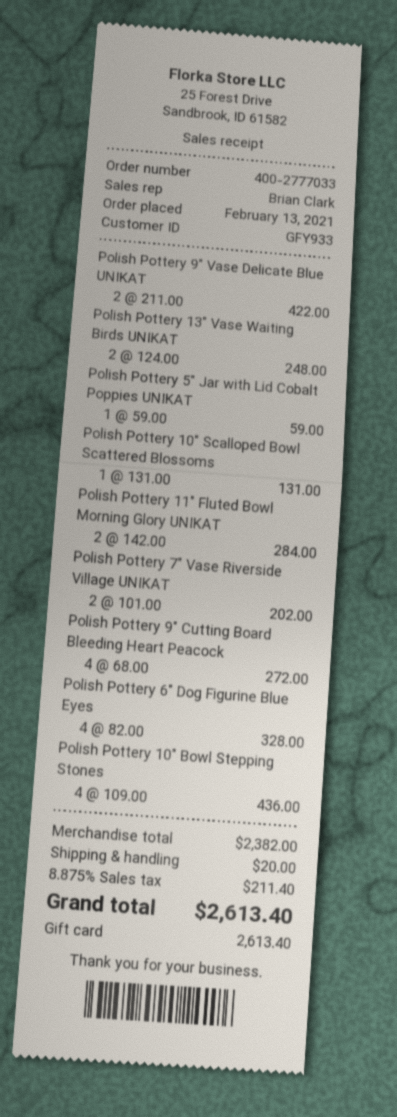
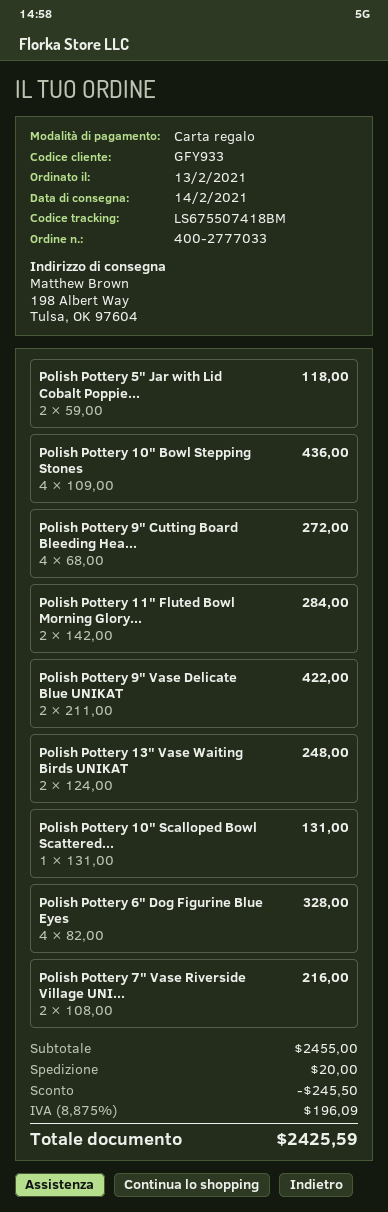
Polish Pottery 5" Jar with Lid Cobalt Poppies UNIKAT: 1 x 59.00 = 59.00 -> 2 x 59.00 = 118.00
Polish Pottery 7" Vase Riverside Village UNIKAT: 2 x 101.00 = 202.00 -> 2 x 108.00 = 216.00
subtotal: 2382.00 -> 2455.00
discount: none -> 245.50
tax: 8.875% = 211.40 -> 8.875% = 196.09
total: 2613.40 -> 2425.59

